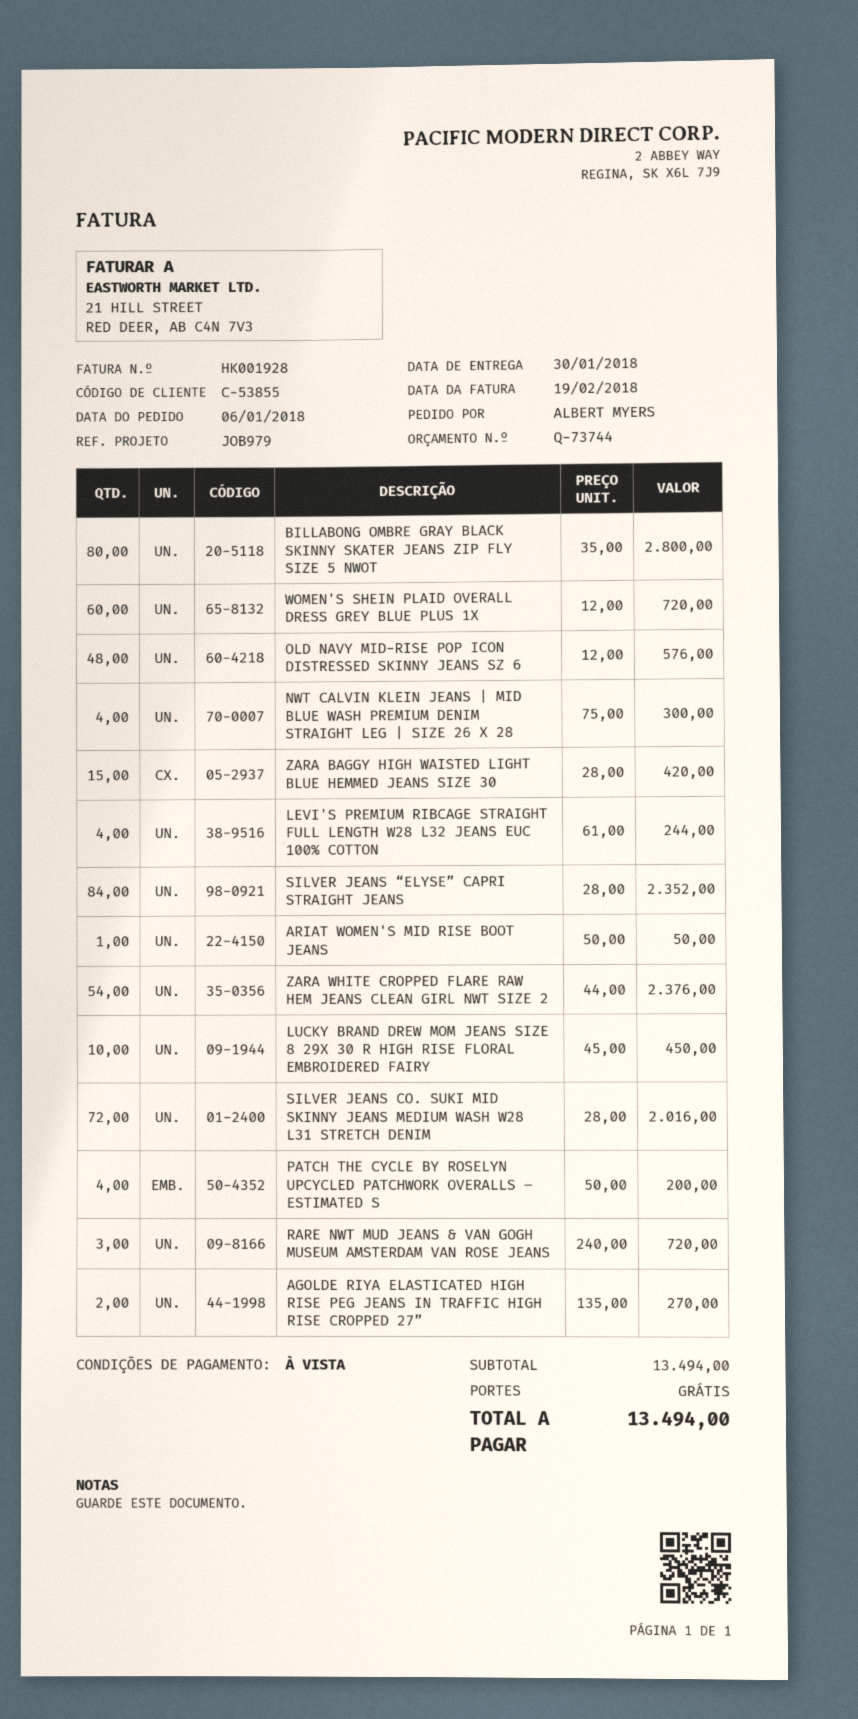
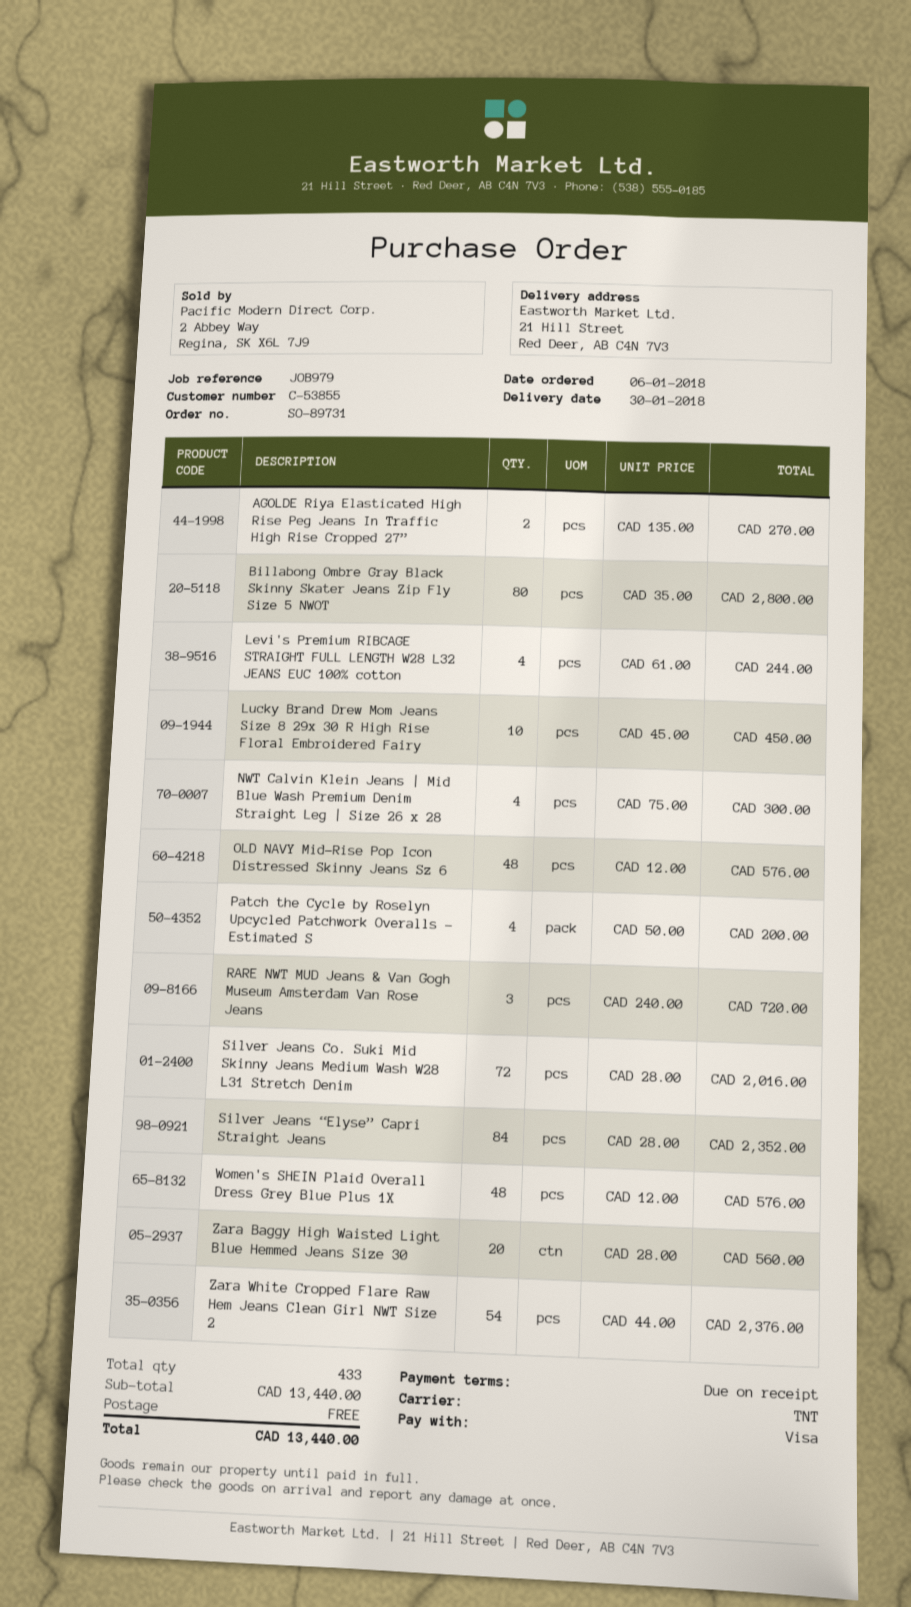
WOMEN'S SHEIN PLAID OVERALL DRESS GREY BLUE PLUS 1X: 60 x 12.00 = 720.00 -> 48 x 12.00 = 576.00
ZARA BAGGY HIGH WAISTED LIGHT BLUE HEMMED JEANS SIZE 30: 15 x 28.00 = 420.00 -> 20 x 28.00 = 560.00
ARIAT WOMEN'S MID RISE BOOT JEANS: 1 x 50.00 = 50.00 -> none
subtotal: 13494.00 -> 13440.00
total: 13494.00 -> 13440.00

